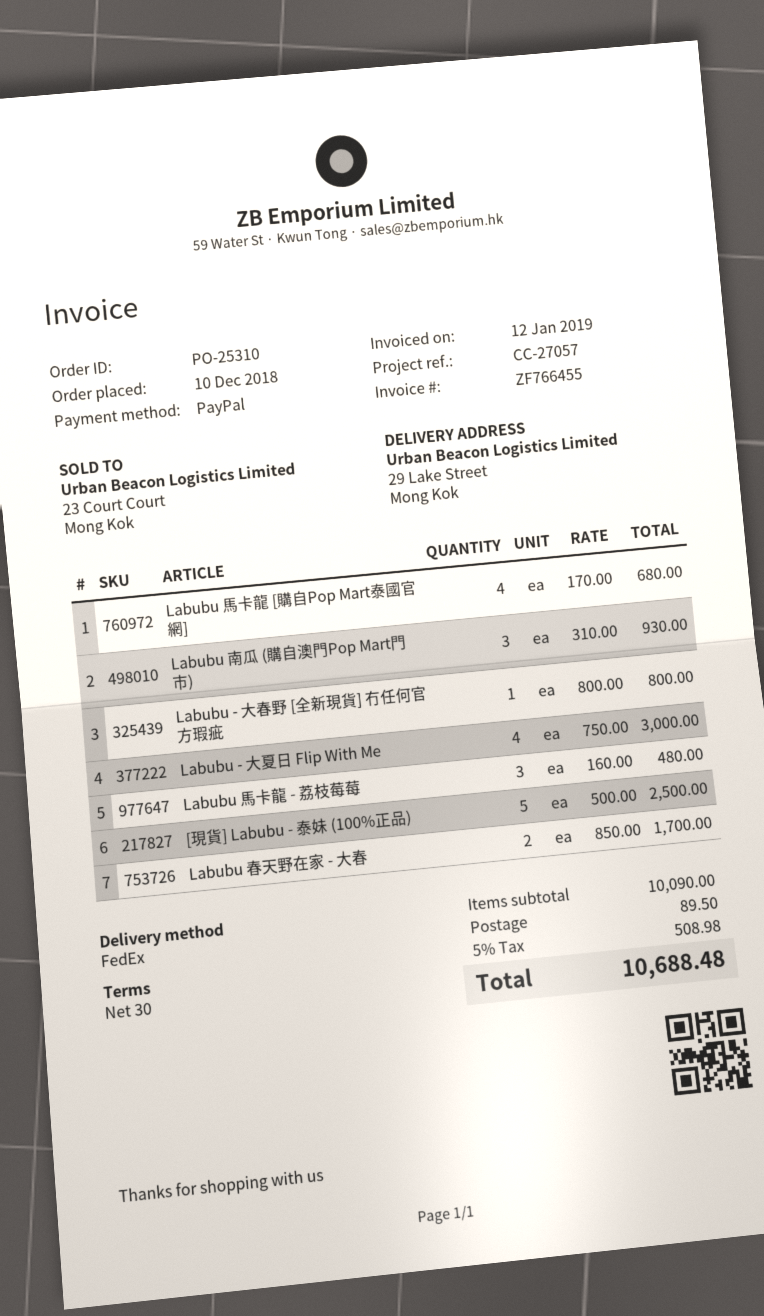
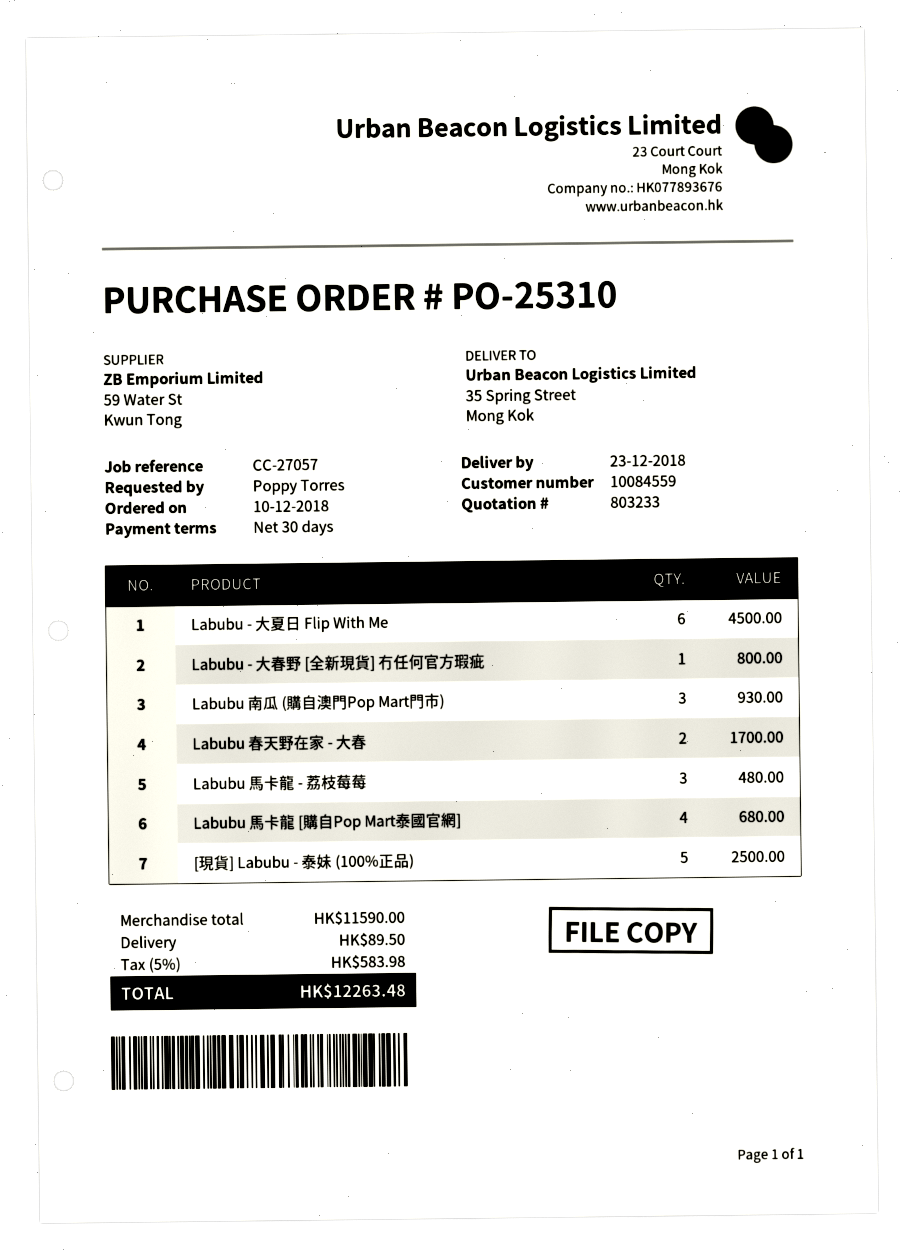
ship to: 29 Lake Street, Mong Kok -> 35 Spring Street, Mong Kok
Labubu - 大夏日 Flip With Me: 4 for 3000.00 -> 6 for 4500.00
subtotal: 10090.00 -> 11590.00
tax: 5% = 508.98 -> 5% = 583.98
total: 10688.48 -> 12263.48

